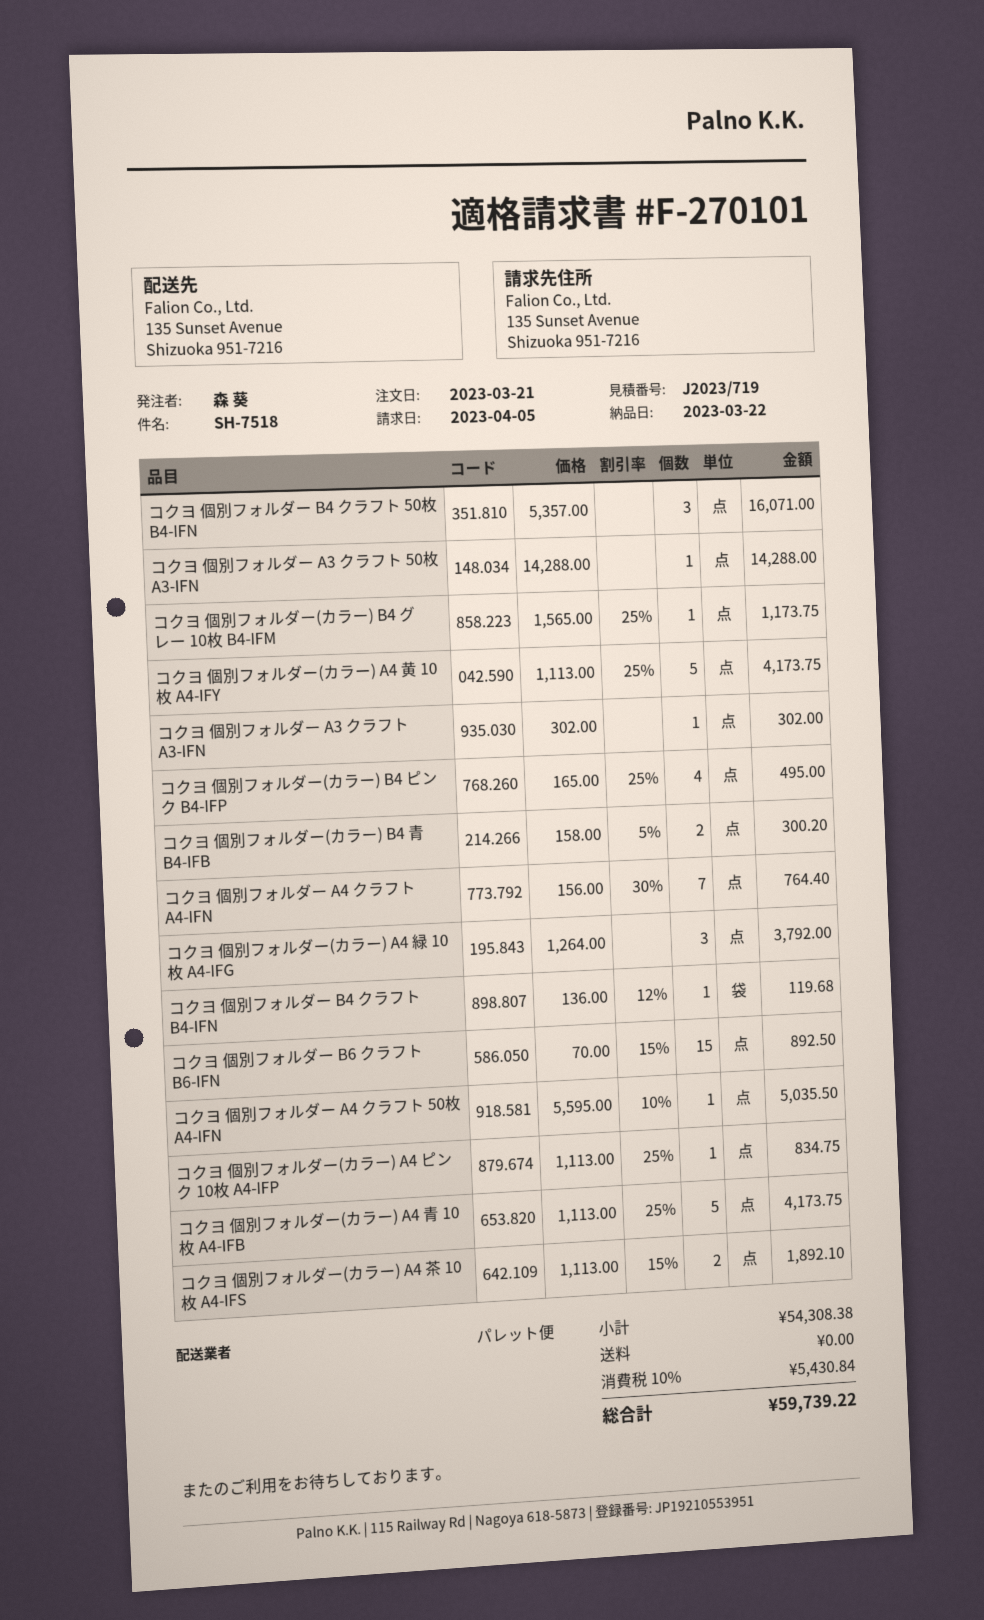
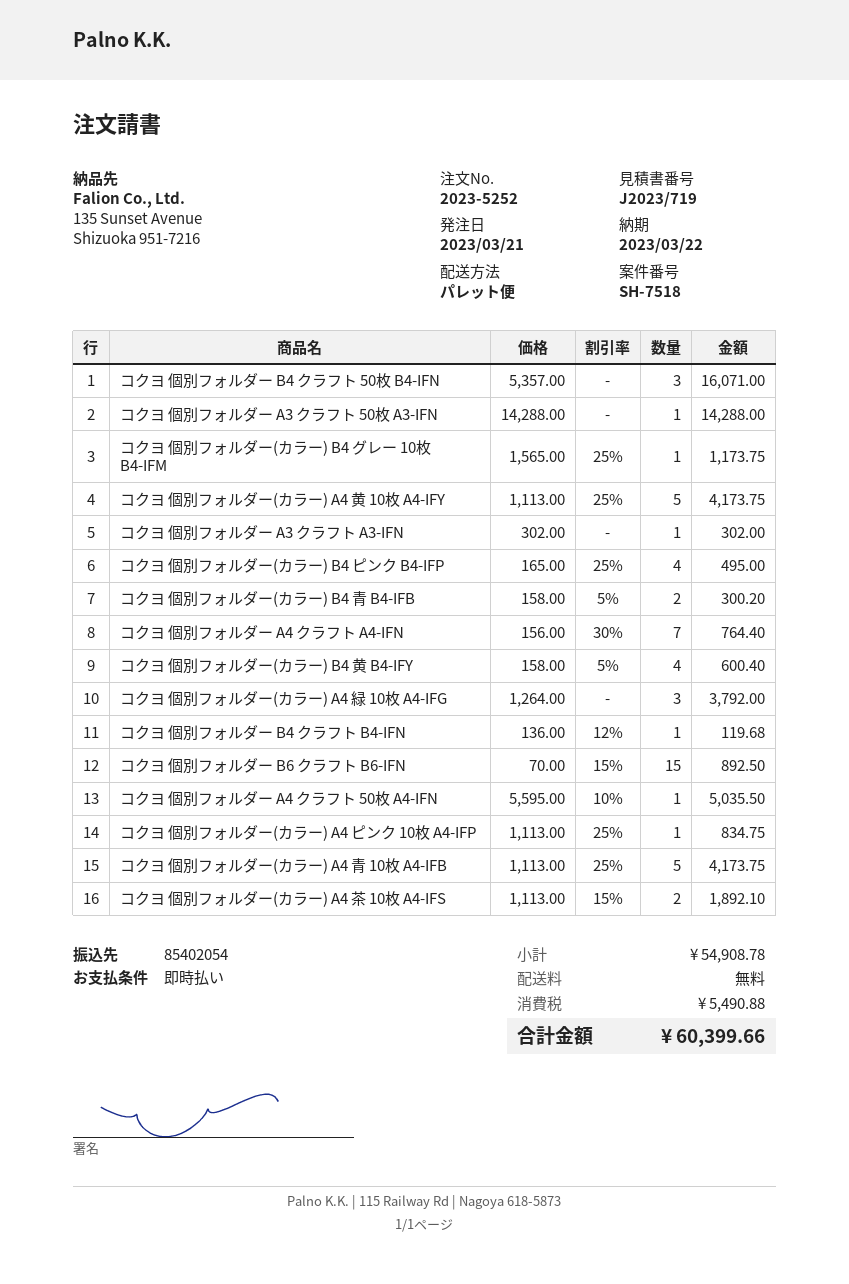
コクヨ 個別フォルダー(カラー) B4 黄 B4-IFY: none -> 4 x 158.00 - 5% = 600.40
subtotal: 54308.38 -> 54908.78
tax: 5430.84 -> 5490.88
total: 59739.22 -> 60399.66

